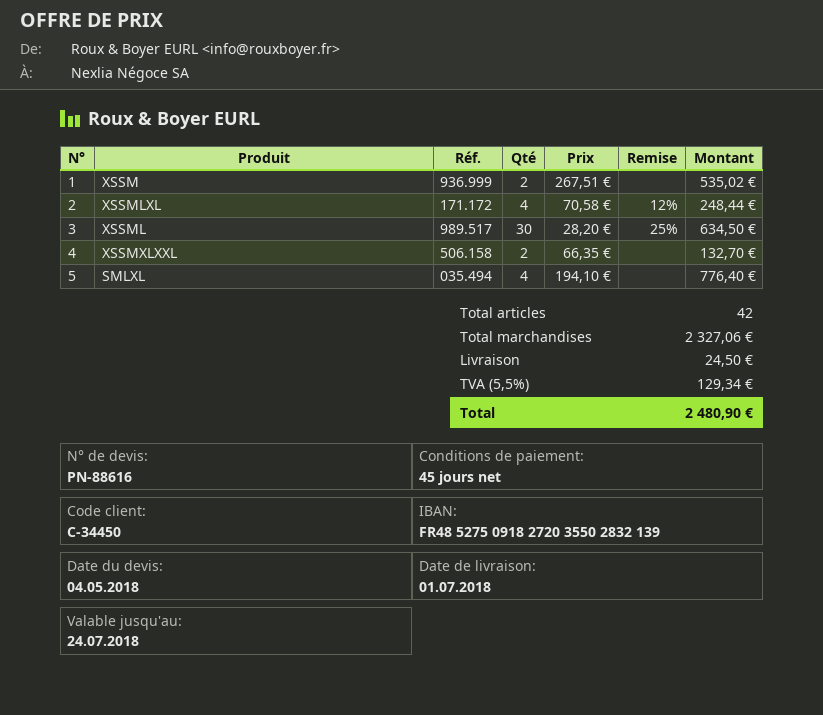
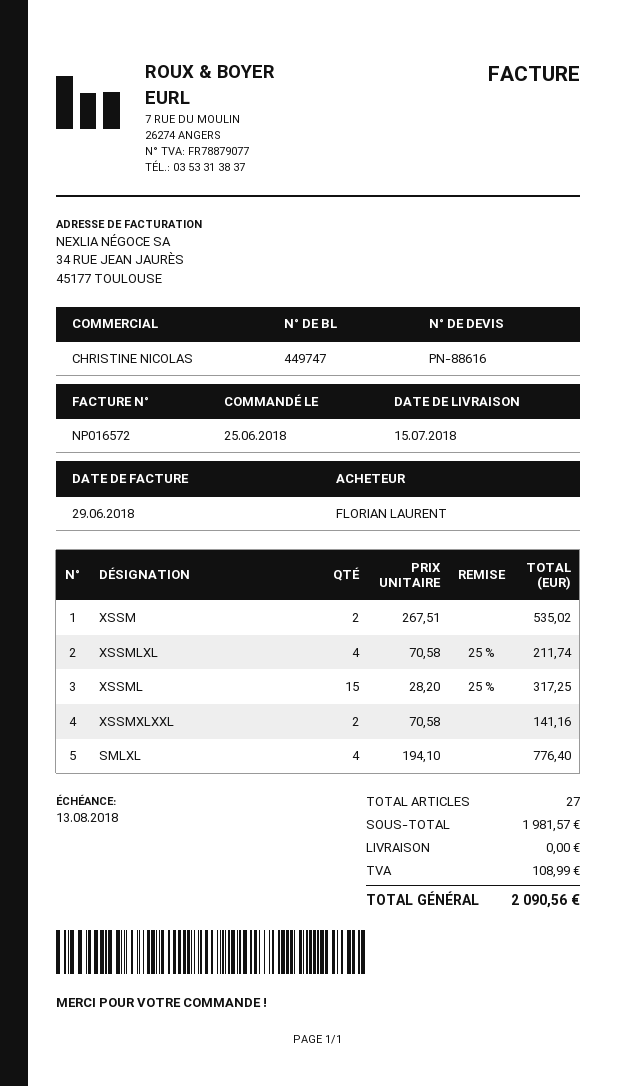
delivery date: 2018-07-01 -> 2018-07-15
XSSMLXL: 4 x 70.58 - 12% = 248.44 -> 4 x 70.58 - 25% = 211.74
XSSML: 30 x 28.20 - 25% = 634.50 -> 15 x 28.20 - 25% = 317.25
XSSMXLXXL: 2 x 66.35 = 132.70 -> 2 x 70.58 = 141.16
total quantity: 42 -> 27
subtotal: 2327.06 -> 1981.57
shipping: 24.50 -> 0.00
tax: 129.34 -> 108.99
total: 2480.90 -> 2090.56

